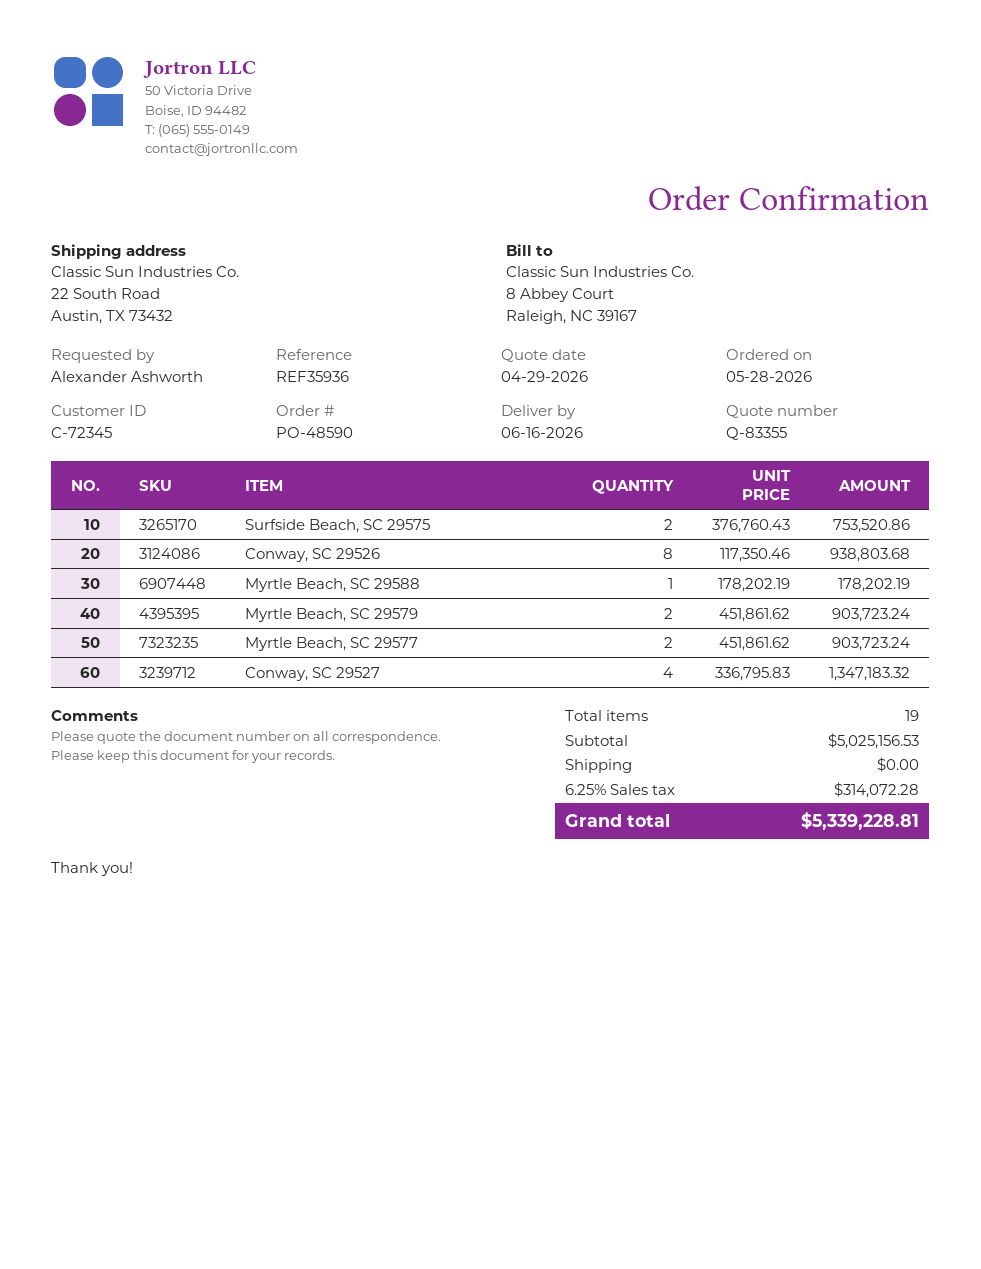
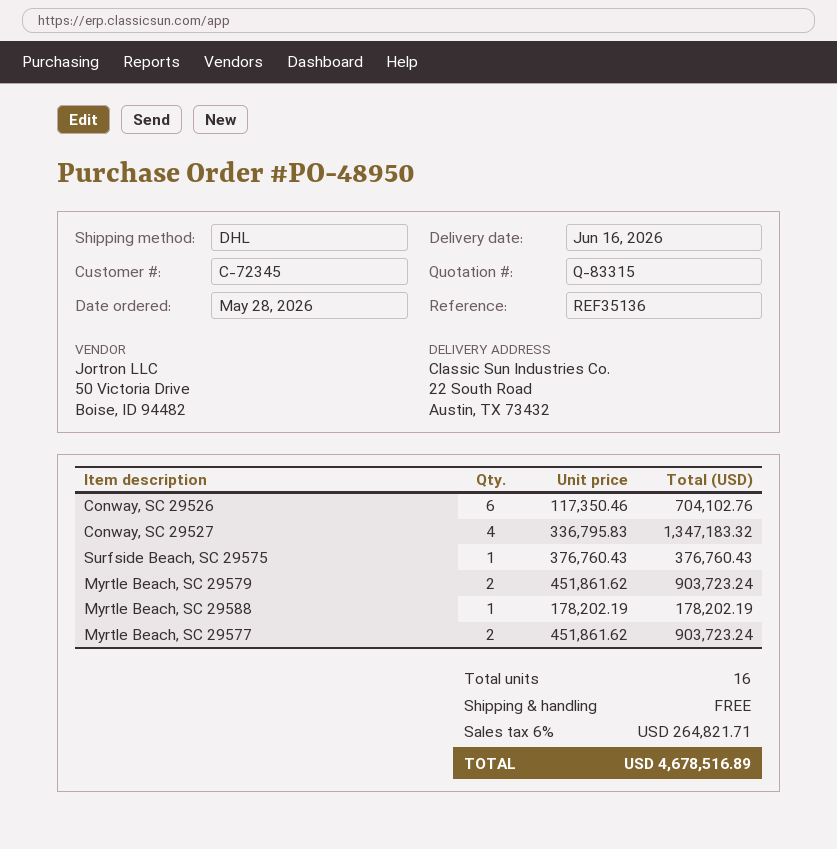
quote number: Q-83355 -> Q-83315
order number: PO-48590 -> PO-48950
reference: REF35936 -> REF35136
Surfside Beach, SC 29575: 2 x 376760.43 = 753520.86 -> 1 x 376760.43 = 376760.43
Conway, SC 29526: 8 x 117350.46 = 938803.68 -> 6 x 117350.46 = 704102.76
total quantity: 19 -> 16
tax: 6.25% = 314072.28 -> 6% = 264821.71
total: 5339228.81 -> 4678516.89

